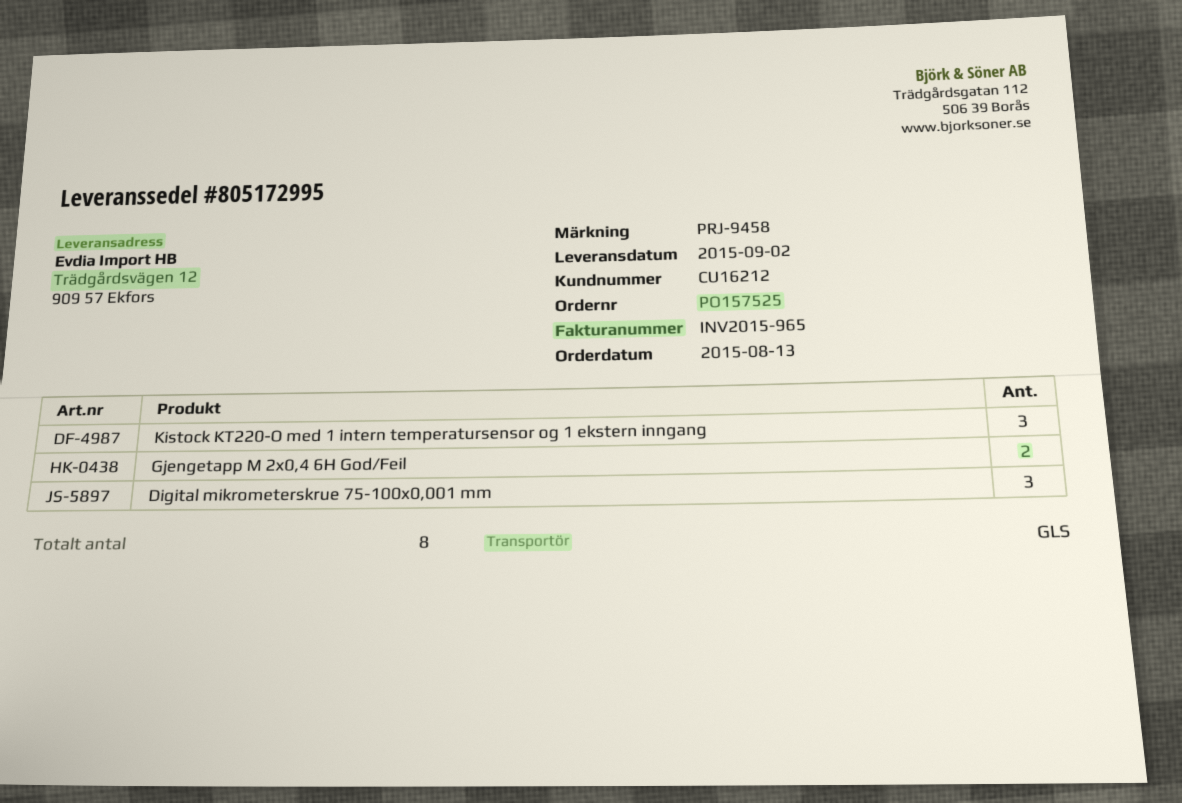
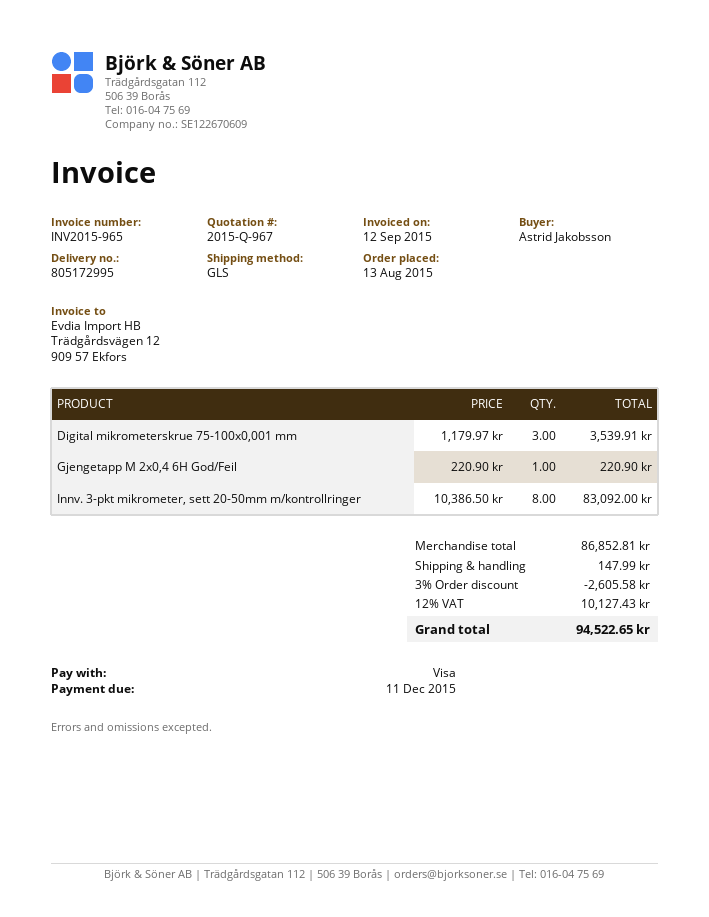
Kistock KT220-O med 1 intern temperatursensor og 1 ekstern inngang: 3 -> none
Gjengetapp M 2x0,4 6H God/Feil: 2 -> 1
Innv. 3-pkt mikrometer, sett 20-50mm m/kontrollringer: none -> 8

